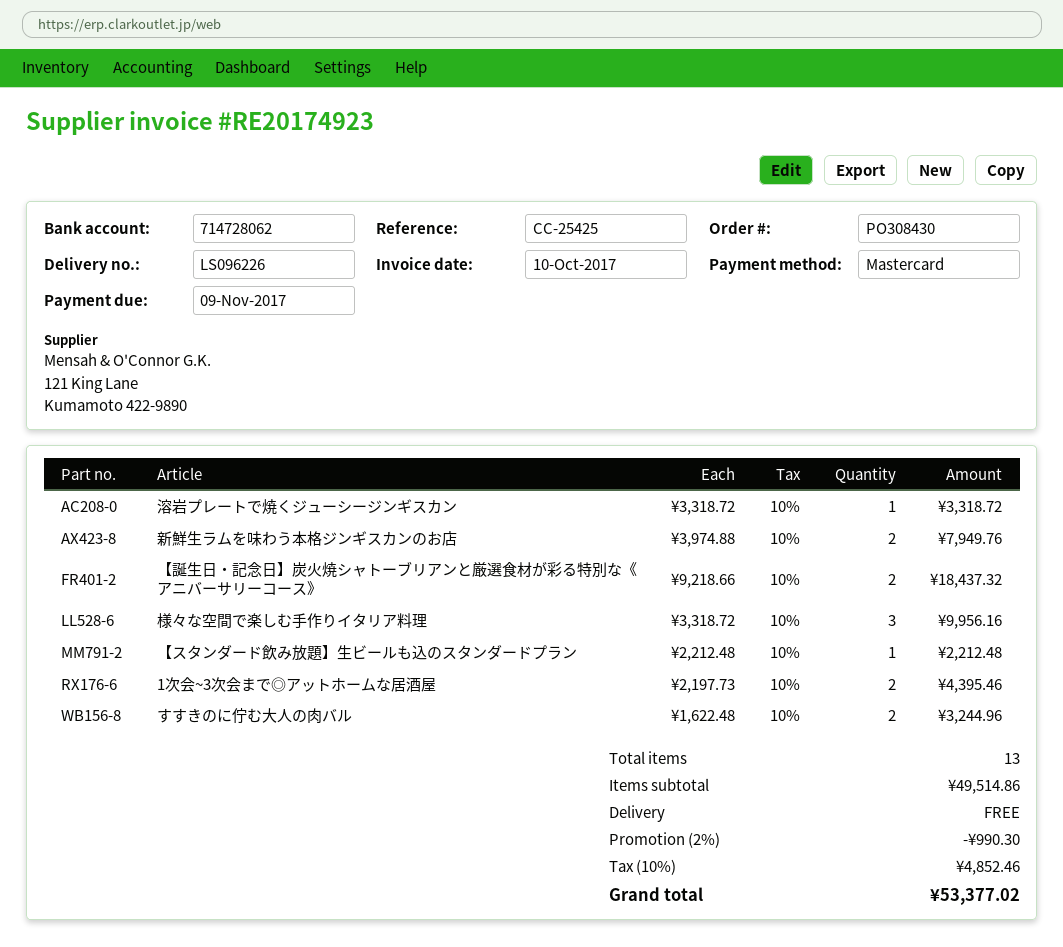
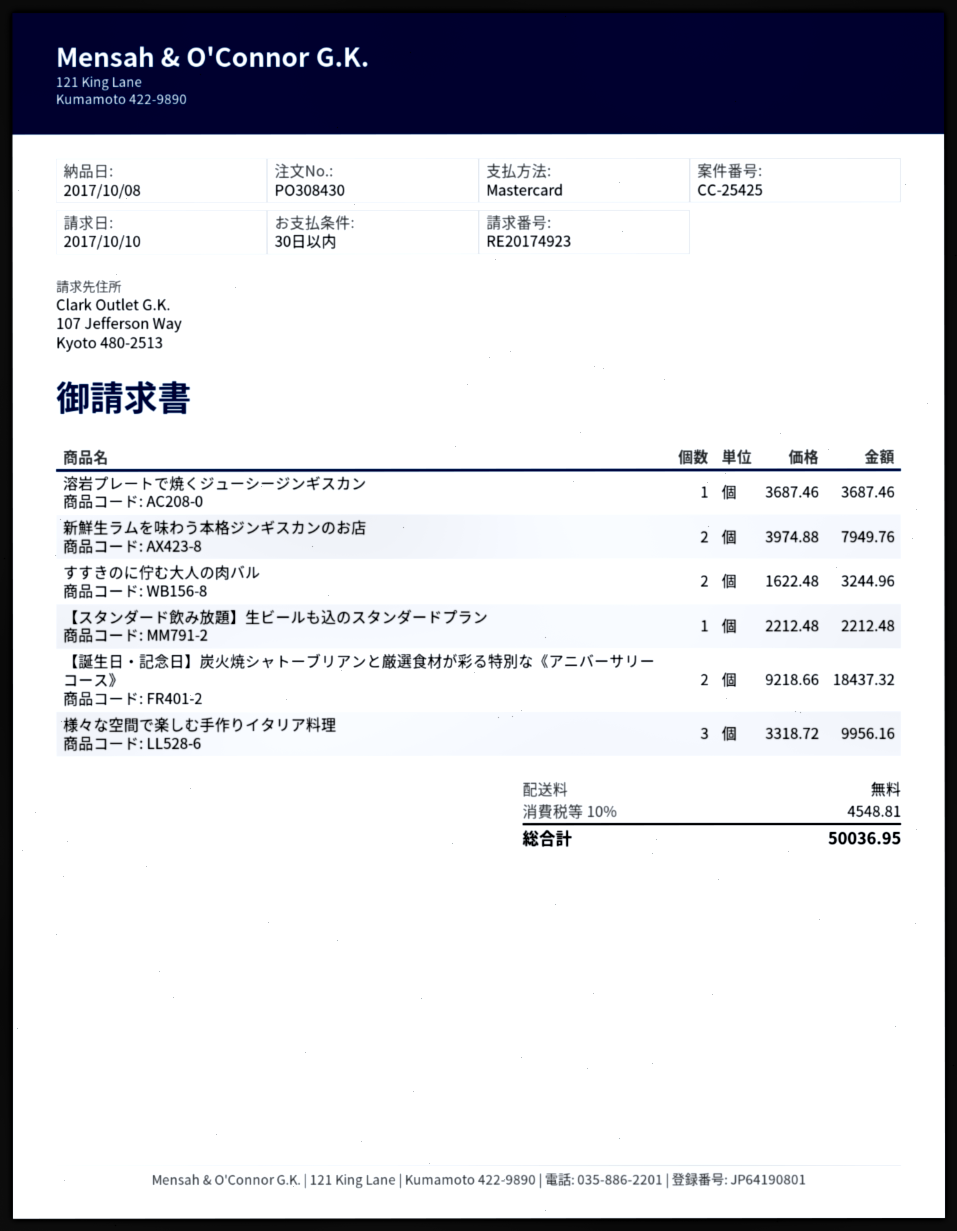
溶岩プレートで焼くジューシージンギスカン: 1 x 3318.72 = 3318.72 -> 1 x 3687.46 = 3687.46
1次会~3次会まで◎アットホームな居酒屋: 2 x 2197.73 = 4395.46 -> none
discount: 2% = 990.30 -> none
tax: 10% = 4852.46 -> 10% = 4548.81
total: 53377.02 -> 50036.95

